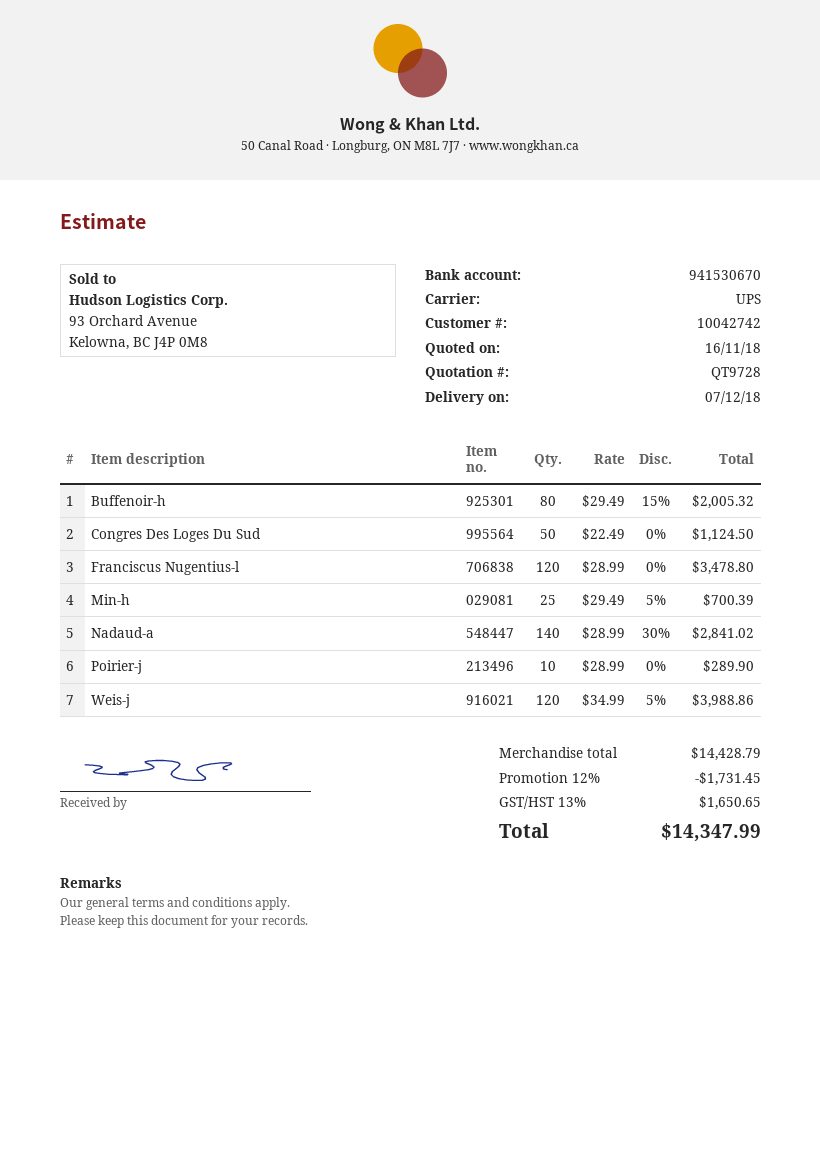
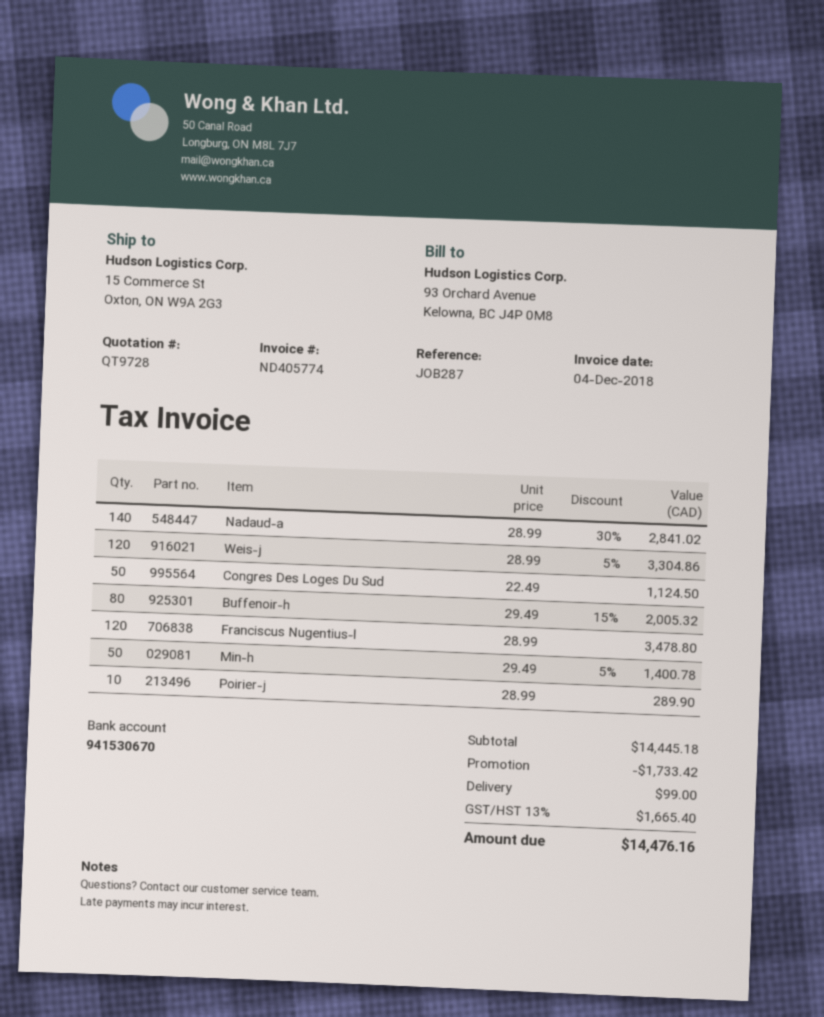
Min-h: 25 x 29.49 - 5% = 700.39 -> 50 x 29.49 - 5% = 1400.78
Weis-j: 120 x 34.99 - 5% = 3988.86 -> 120 x 28.99 - 5% = 3304.86
subtotal: 14428.79 -> 14445.18
discount: 1731.45 -> 1733.42
shipping: none -> 99.00
tax: 13% = 1650.65 -> 13% = 1665.40
total: 14347.99 -> 14476.16

